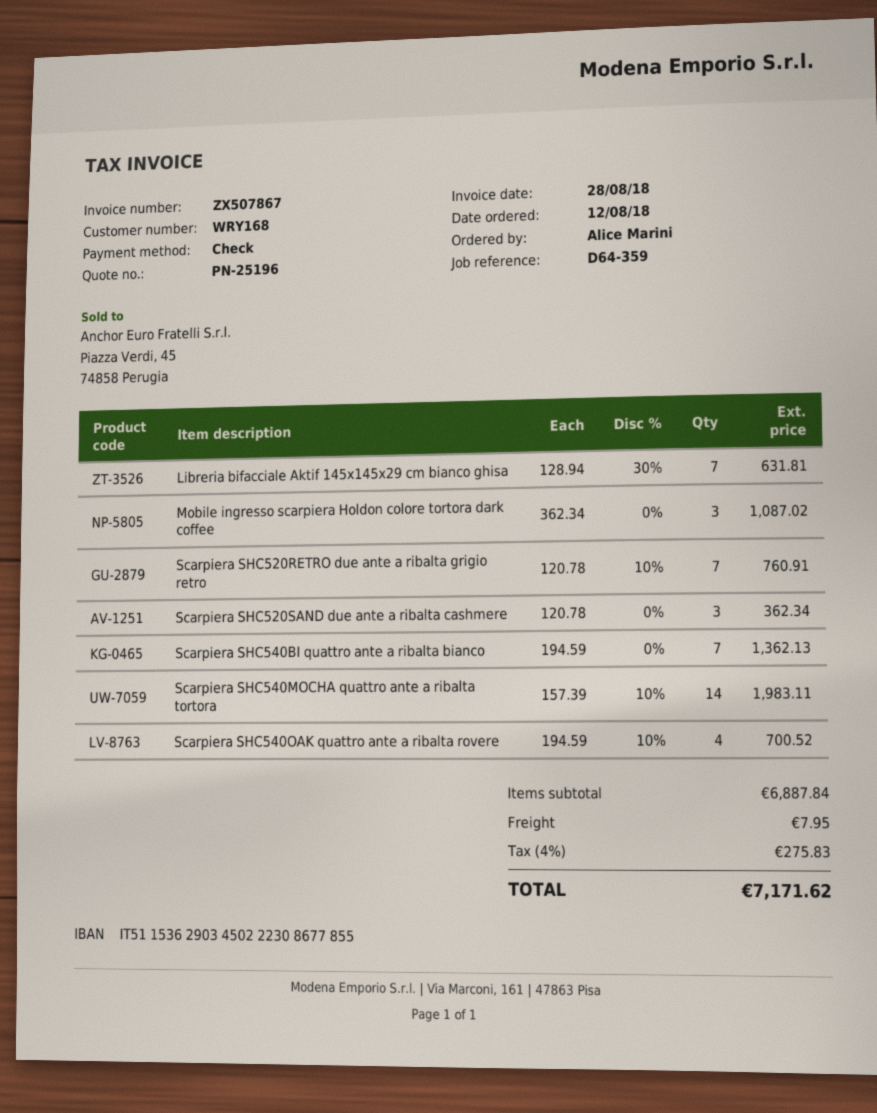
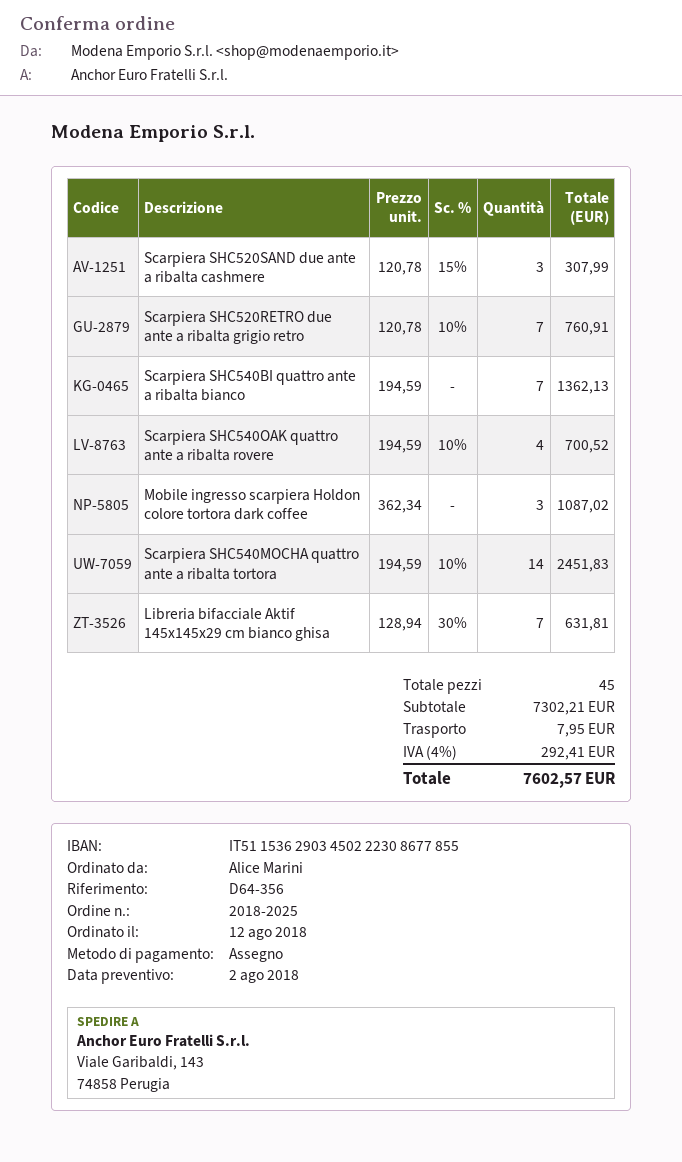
reference: D64-359 -> D64-356
Scarpiera SHC520SAND due ante a ribalta cashmere: 3 x 120.78 = 362.34 -> 3 x 120.78 - 15% = 307.99
Scarpiera SHC540MOCHA quattro ante a ribalta tortora: 14 x 157.39 - 10% = 1983.11 -> 14 x 194.59 - 10% = 2451.83
subtotal: 6887.84 -> 7302.21
tax: 4% = 275.83 -> 4% = 292.41
total: 7171.62 -> 7602.57

